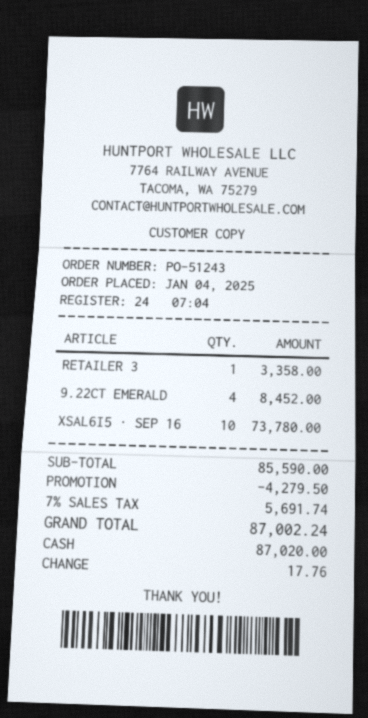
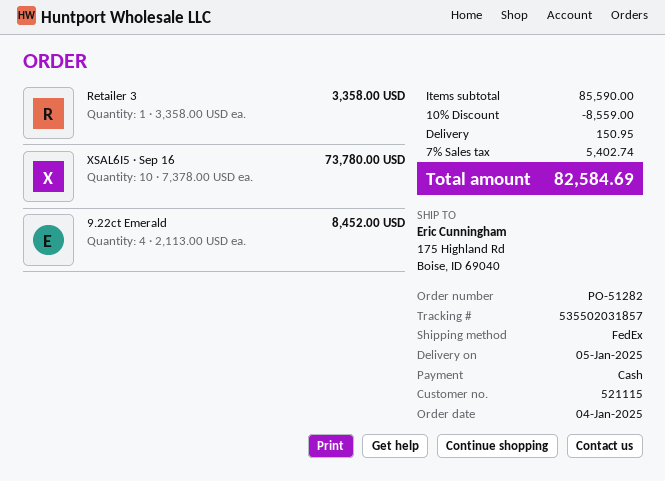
order number: PO-51243 -> PO-51282
discount: 4279.50 -> 8559.00
shipping: none -> 150.95
tax: 7% = 5691.74 -> 7% = 5402.74
total: 87002.24 -> 82584.69

